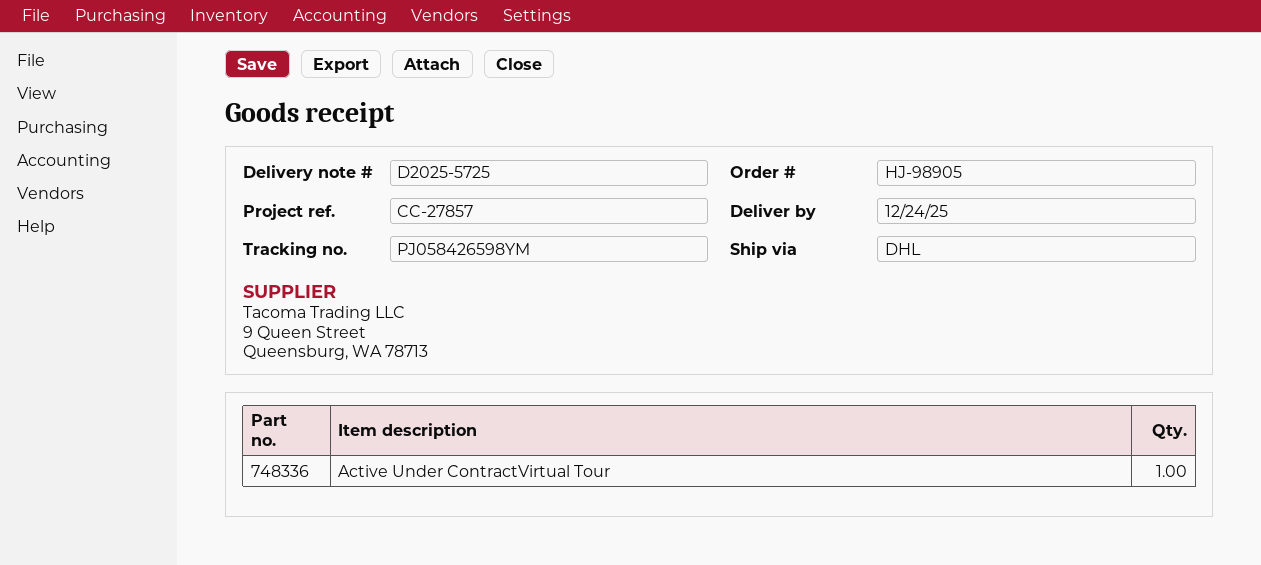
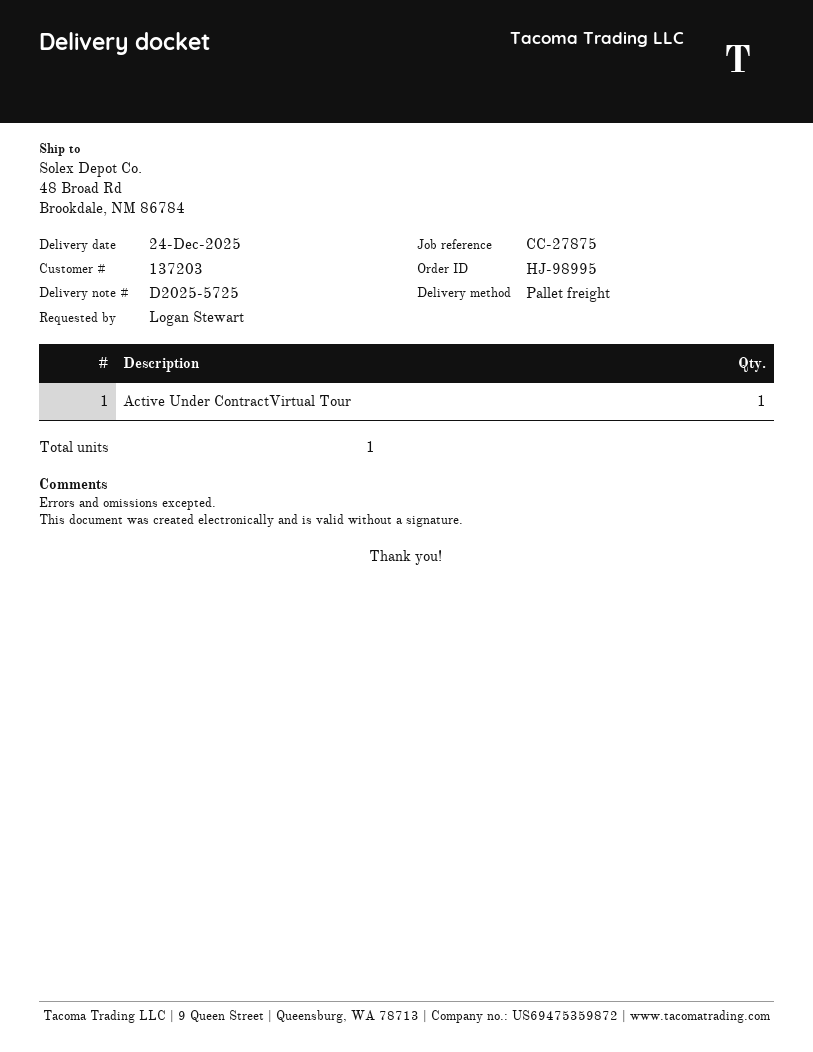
order number: HJ-98905 -> HJ-98995
reference: CC-27857 -> CC-27875
shipping method: DHL -> pallet freight

